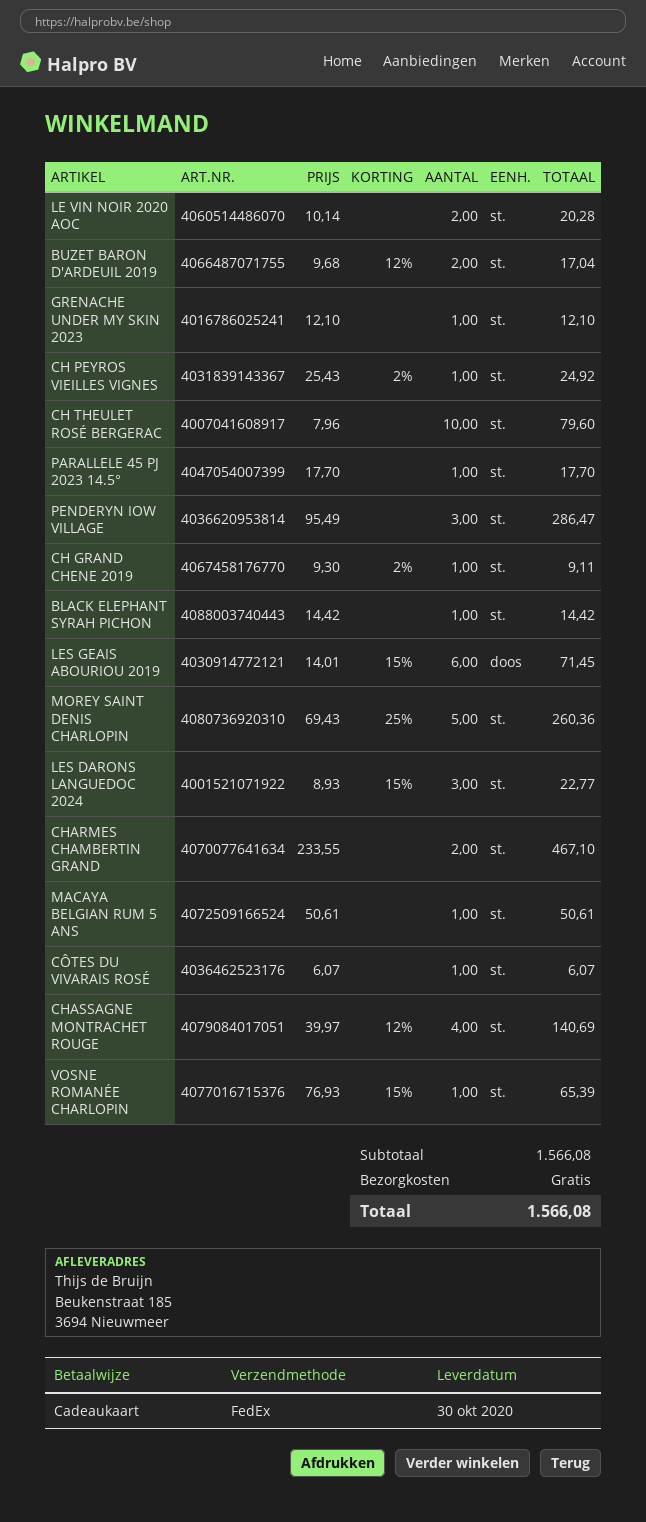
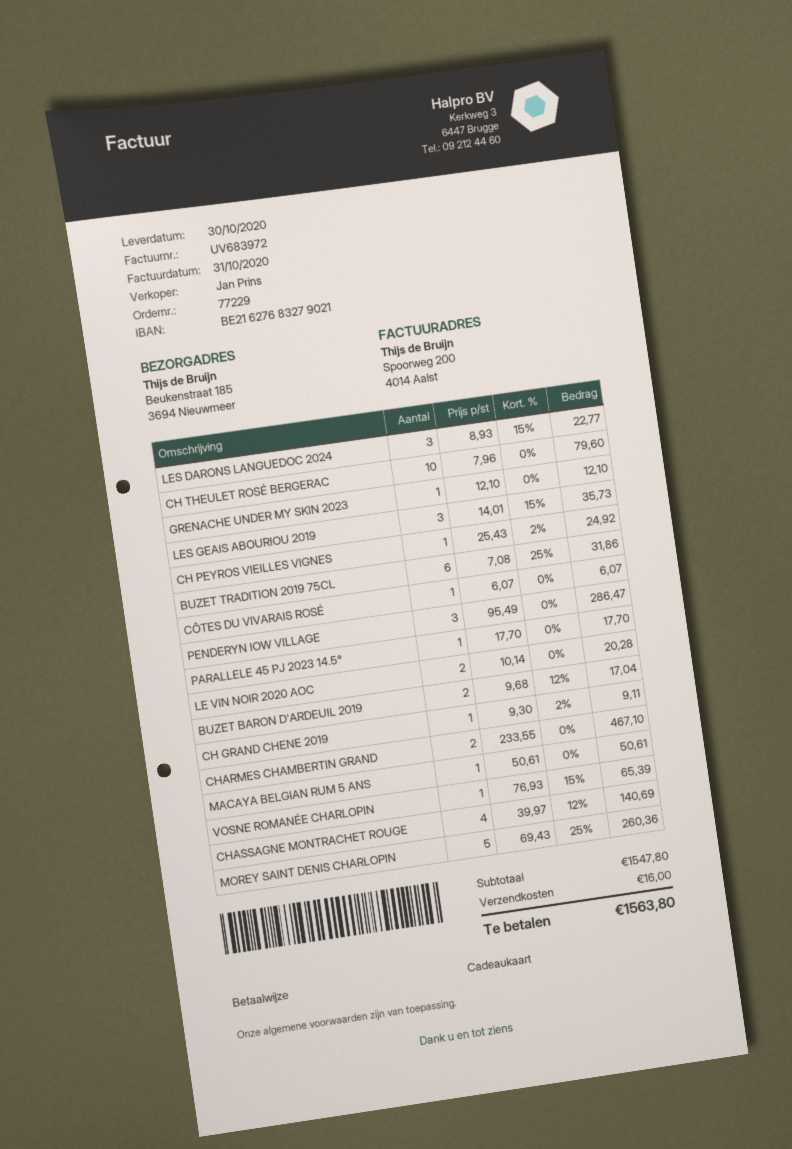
BLACK ELEPHANT SYRAH PICHON: 1 x 14.42 = 14.42 -> none
LES GEAIS ABOURIOU 2019: 6 x 14.01 - 15% = 71.45 -> 3 x 14.01 - 15% = 35.73
BUZET TRADITION 2019 75CL: none -> 6 x 7.08 - 25% = 31.86
subtotal: 1566.08 -> 1547.80
shipping: 0.00 -> 16.00
total: 1566.08 -> 1563.80

